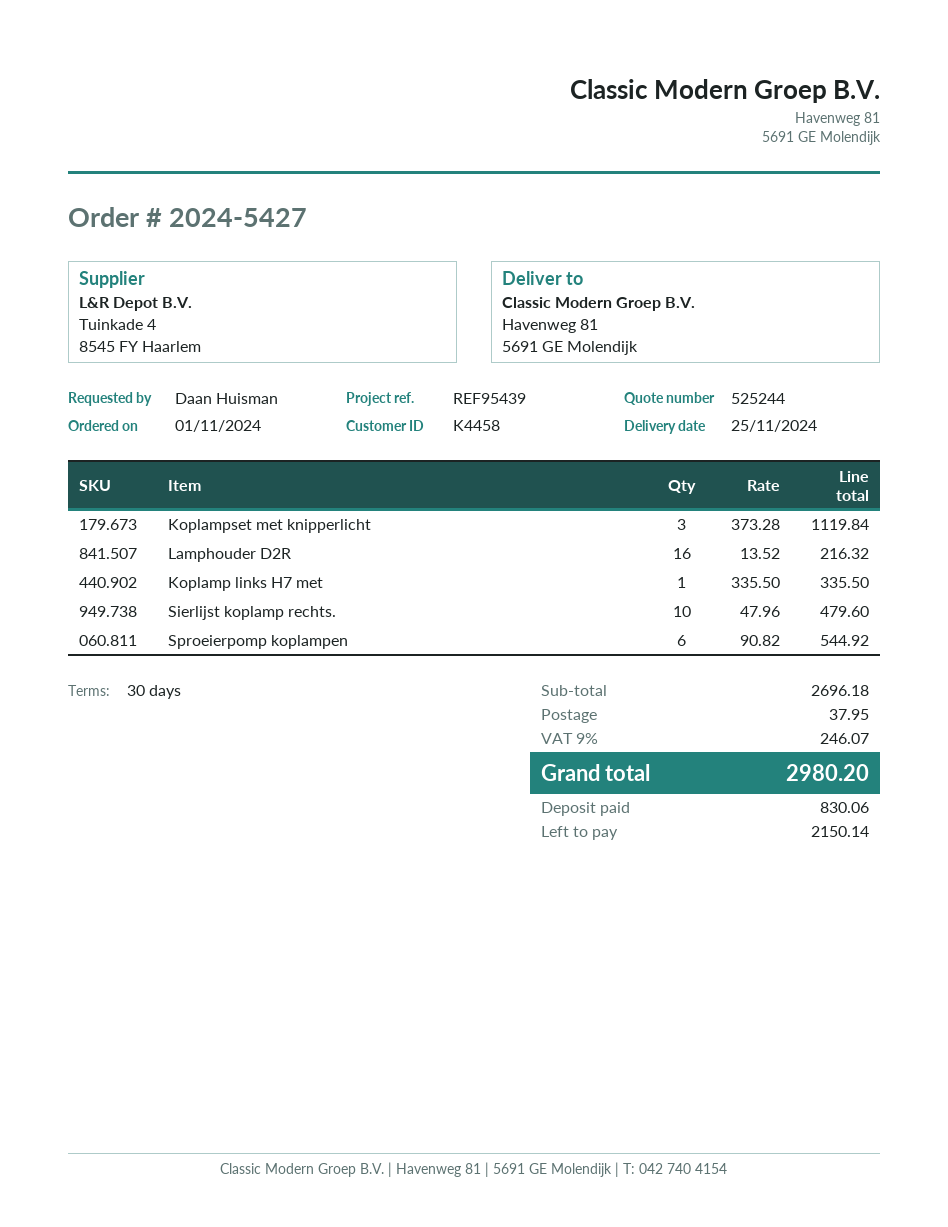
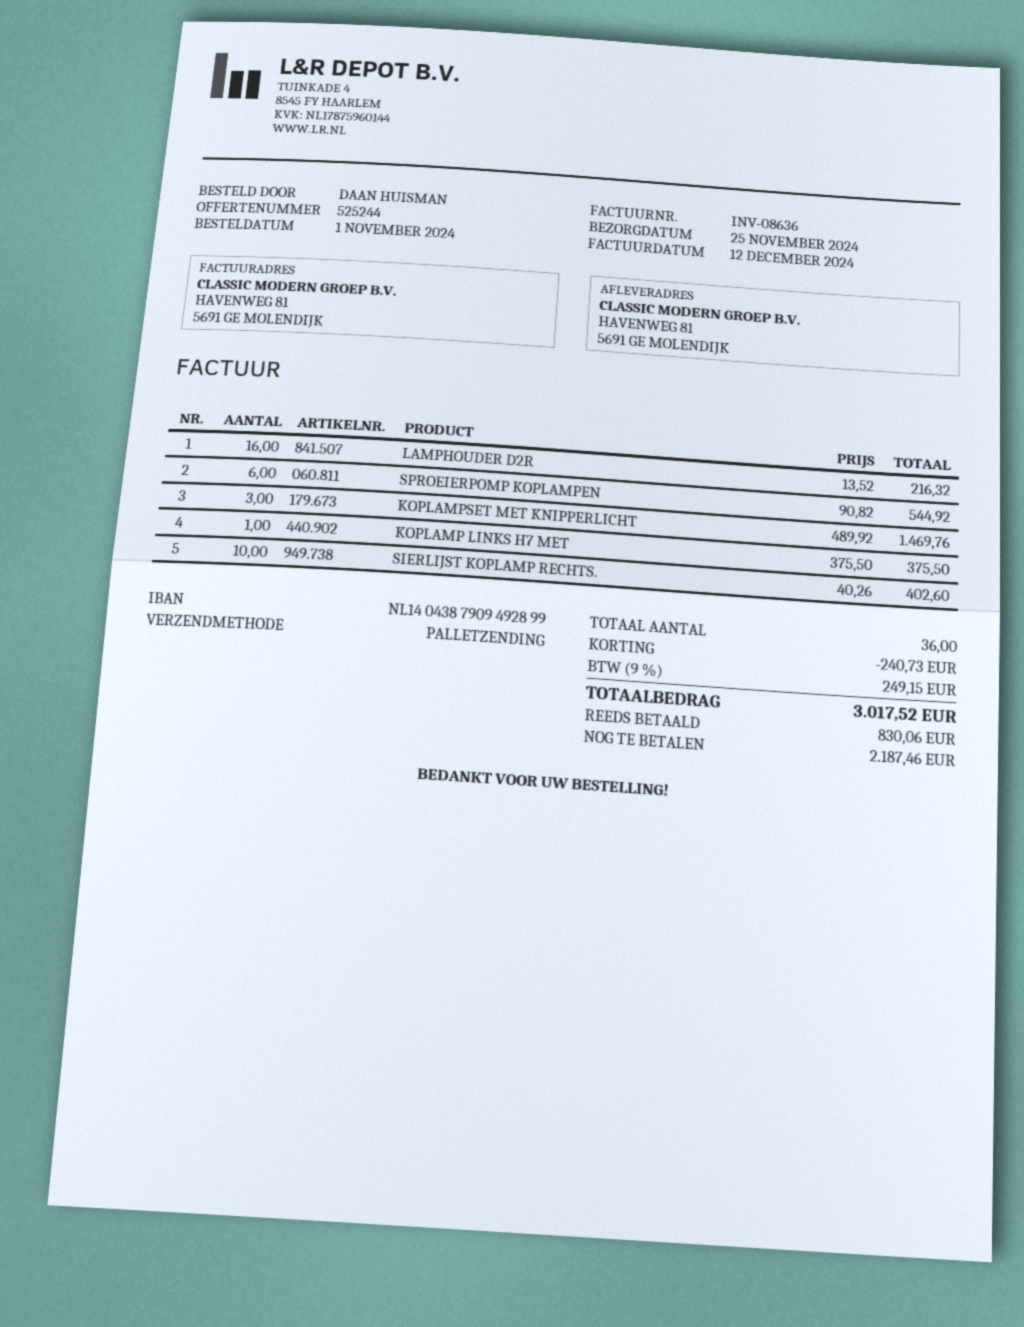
Koplampset met knipperlicht: 3 x 373.28 = 1119.84 -> 3 x 489.92 = 1469.76
Koplamp links H7 met: 1 x 335.50 = 335.50 -> 1 x 375.50 = 375.50
Sierlijst koplamp rechts.: 10 x 47.96 = 479.60 -> 10 x 40.26 = 402.60
discount: none -> 240.73
shipping: 37.95 -> none
tax: 9% = 246.07 -> 9% = 249.15
total: 2980.20 -> 3017.52
balance: 2150.14 -> 2187.46

